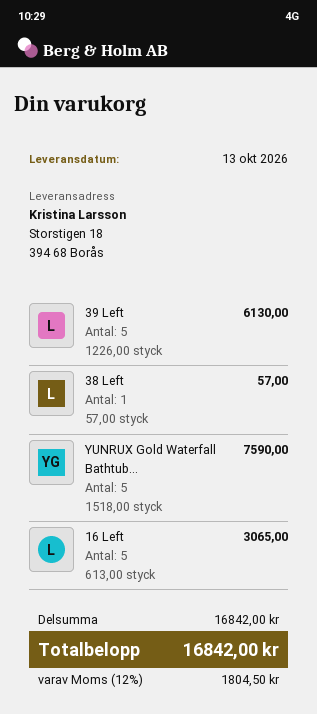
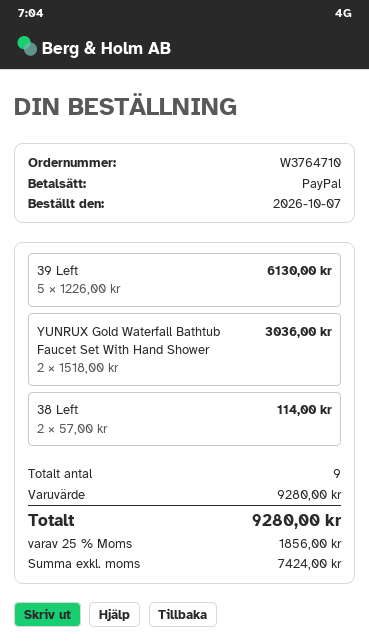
38 Left: 1 x 57.00 = 57.00 -> 2 x 57.00 = 114.00
YUNRUX Gold Waterfall Bathtub...: 5 x 1518.00 = 7590.00 -> 2 x 1518.00 = 3036.00
16 Left: 5 x 613.00 = 3065.00 -> none
subtotal: 16842.00 -> 9280.00
tax: 12% = 1804.50 -> 25% = 1856.00
total: 16842.00 -> 9280.00

